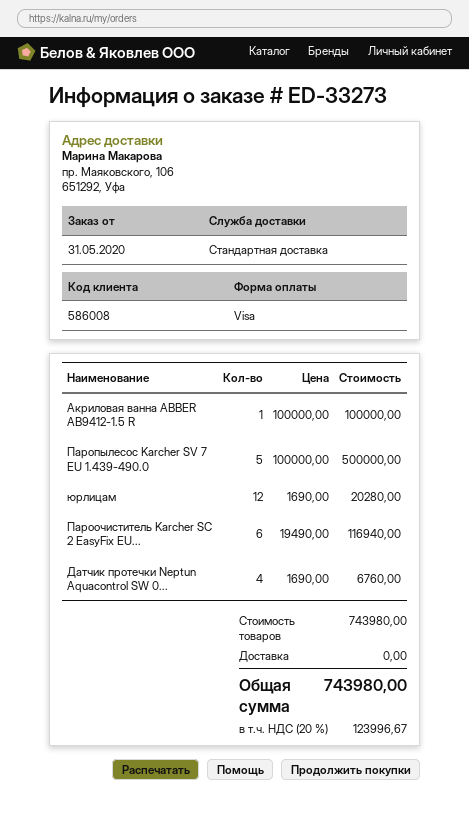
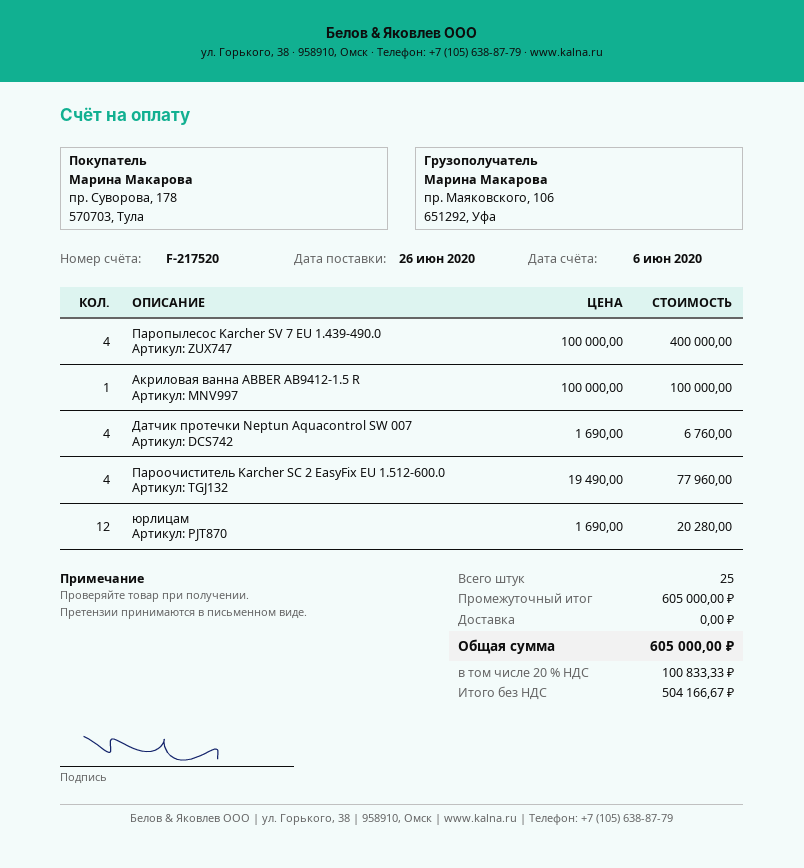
Паропылесос Karcher SV 7 EU 1.439-490.0: 5 x 100000.00 = 500000.00 -> 4 x 100000.00 = 400000.00
Пароочиститель Karcher SC 2 EasyFix EU...: 6 x 19490.00 = 116940.00 -> 4 x 19490.00 = 77960.00
subtotal: 743980.00 -> 605000.00
tax: 20% = 123996.67 -> 20% = 100833.33
total: 743980.00 -> 605000.00

